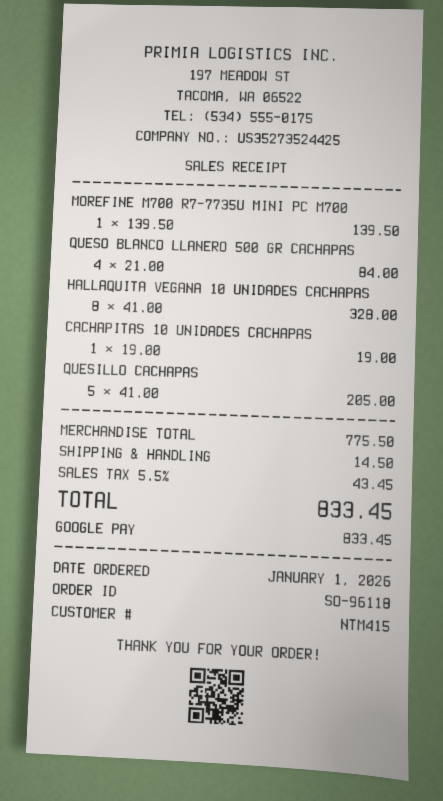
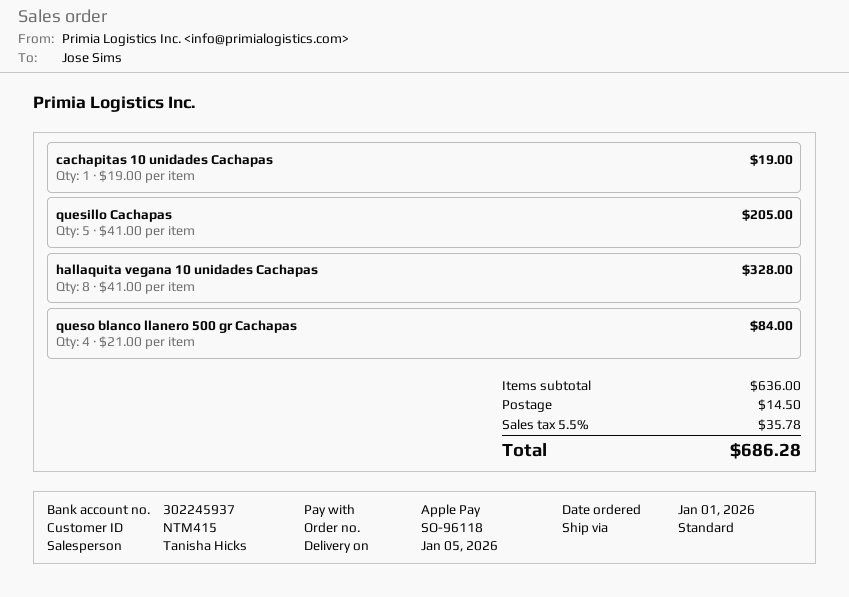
payment method: Google Pay -> Apple Pay
MOREFINE M700 R7-7735U MINI PC M700: 1 x 139.50 = 139.50 -> none
subtotal: 775.50 -> 636.00
tax: 5.5% = 43.45 -> 5.5% = 35.78
total: 833.45 -> 686.28

